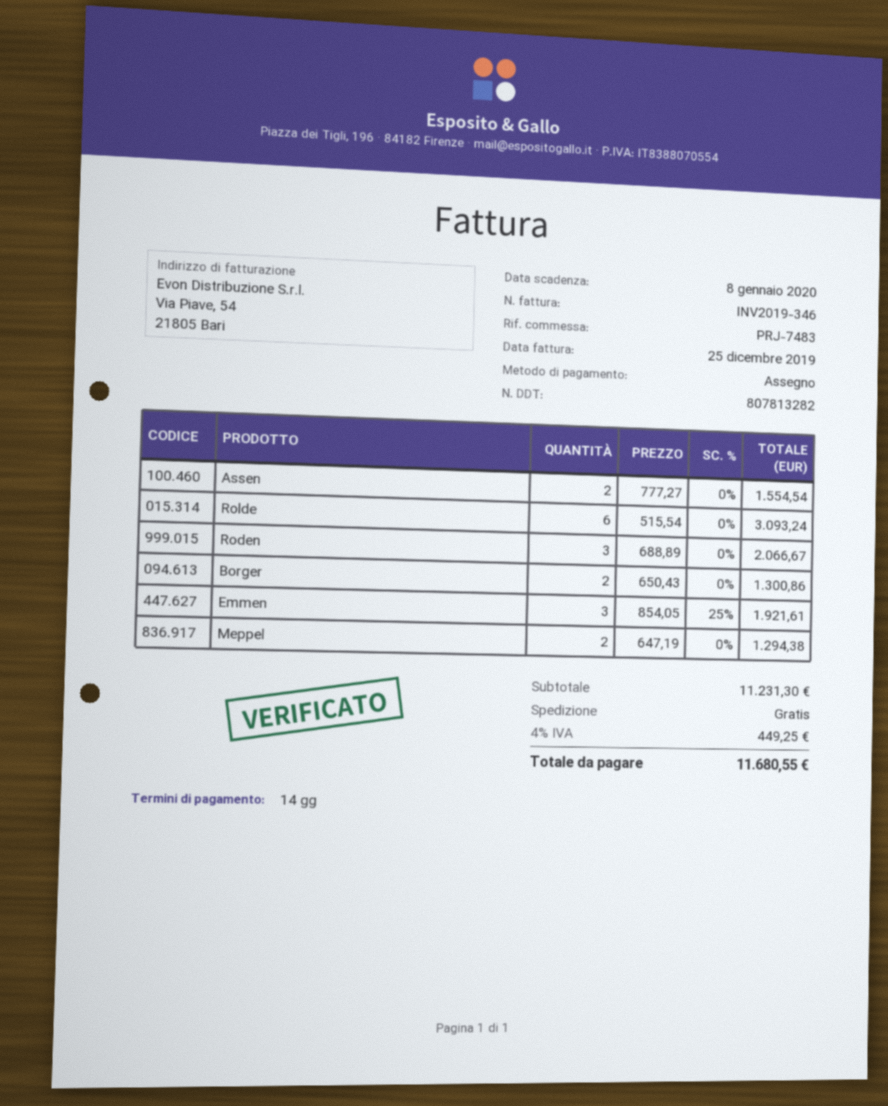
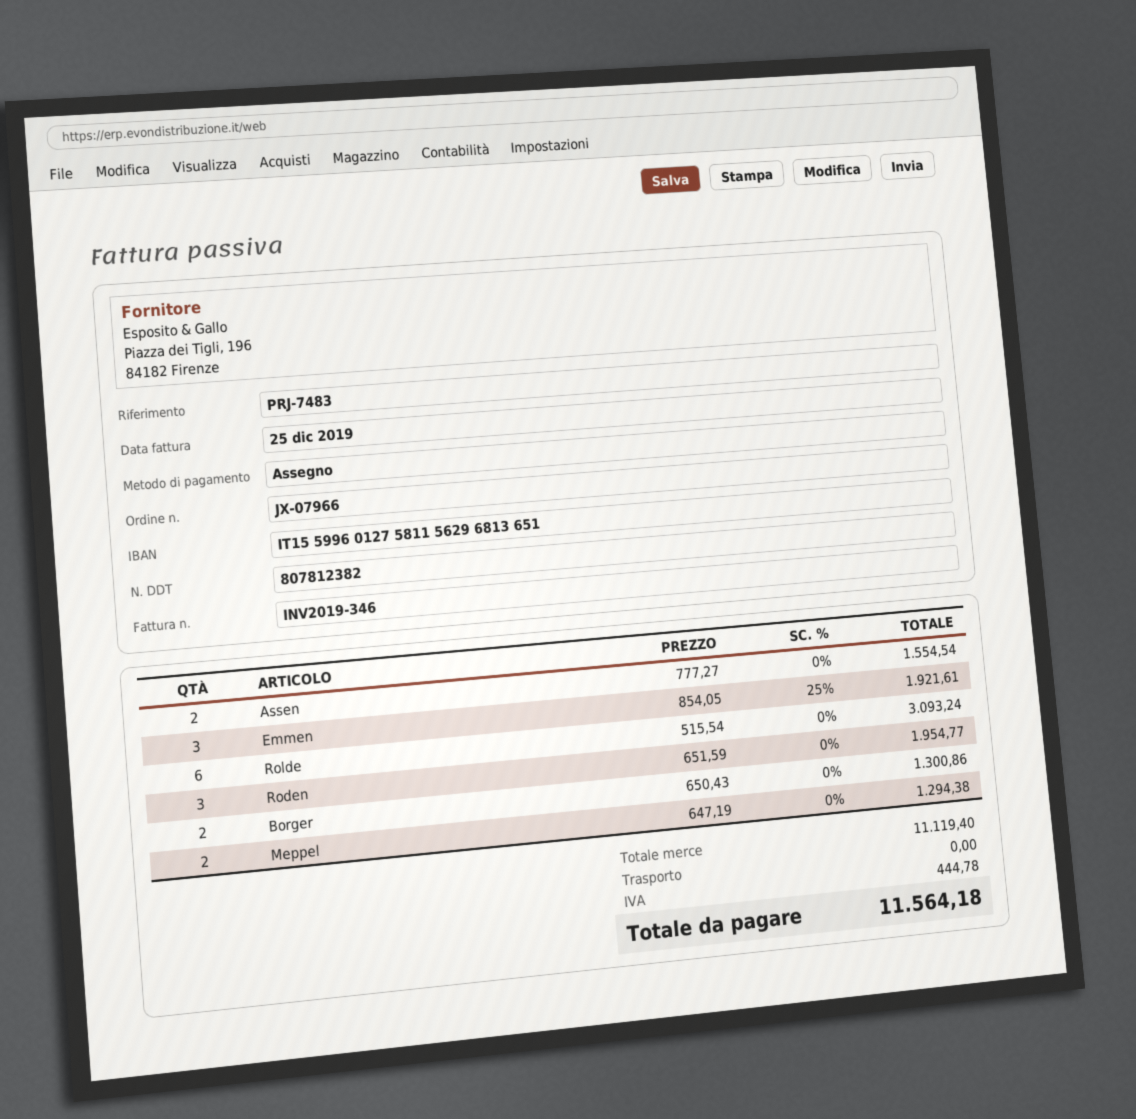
delivery note number: 807813282 -> 807812382
Roden: 3 x 688.89 = 2066.67 -> 3 x 651.59 = 1954.77
subtotal: 11231.30 -> 11119.40
tax: 449.25 -> 444.78
total: 11680.55 -> 11564.18

